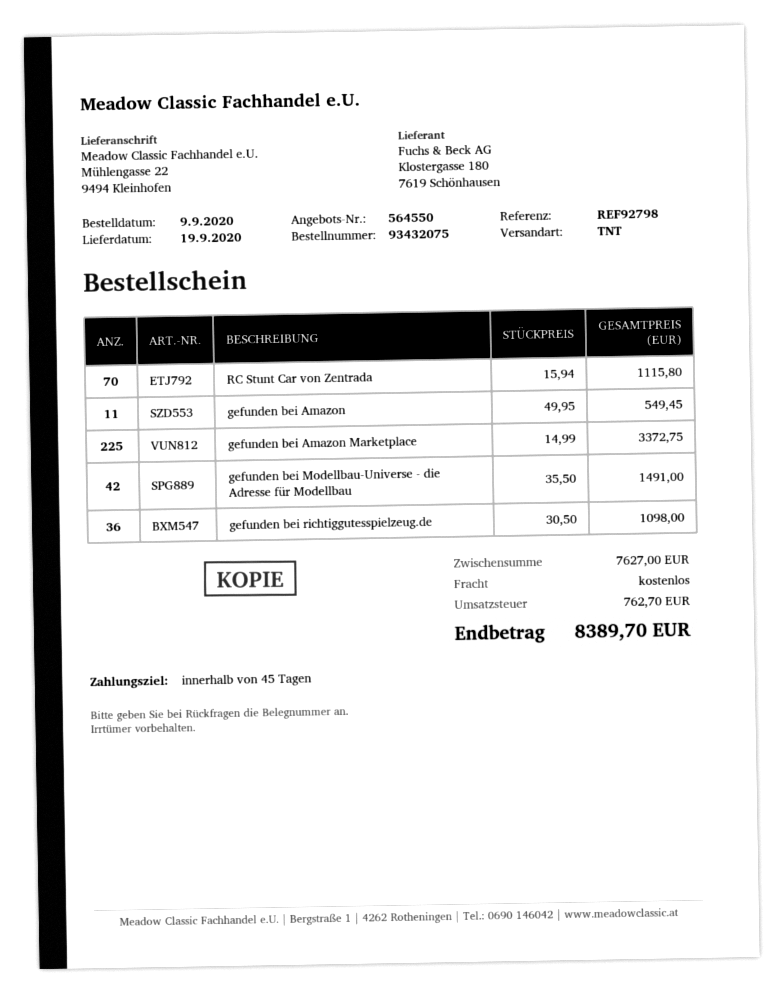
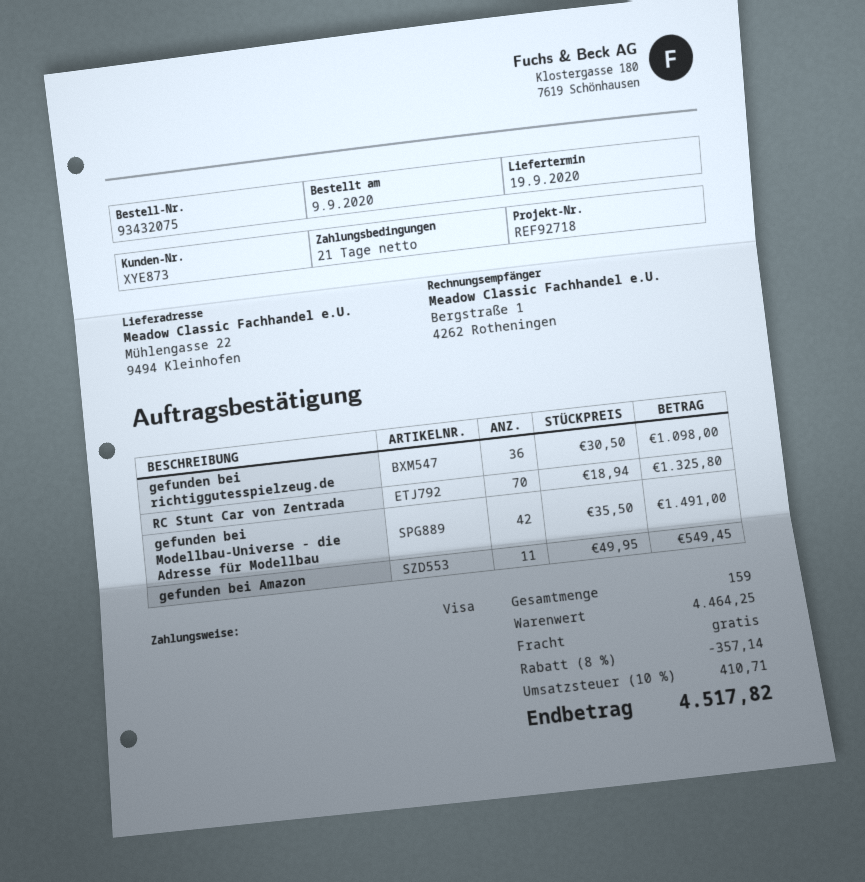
payment terms: 45 days -> 21 days
reference: REF92798 -> REF92718
RC Stunt Car von Zentrada: 70 x 15.94 = 1115.80 -> 70 x 18.94 = 1325.80
gefunden bei Amazon Marketplace: 225 x 14.99 = 3372.75 -> none
subtotal: 7627.00 -> 4464.25
discount: none -> 8% = 357.14
tax: 762.70 -> 410.71
total: 8389.70 -> 4517.82

